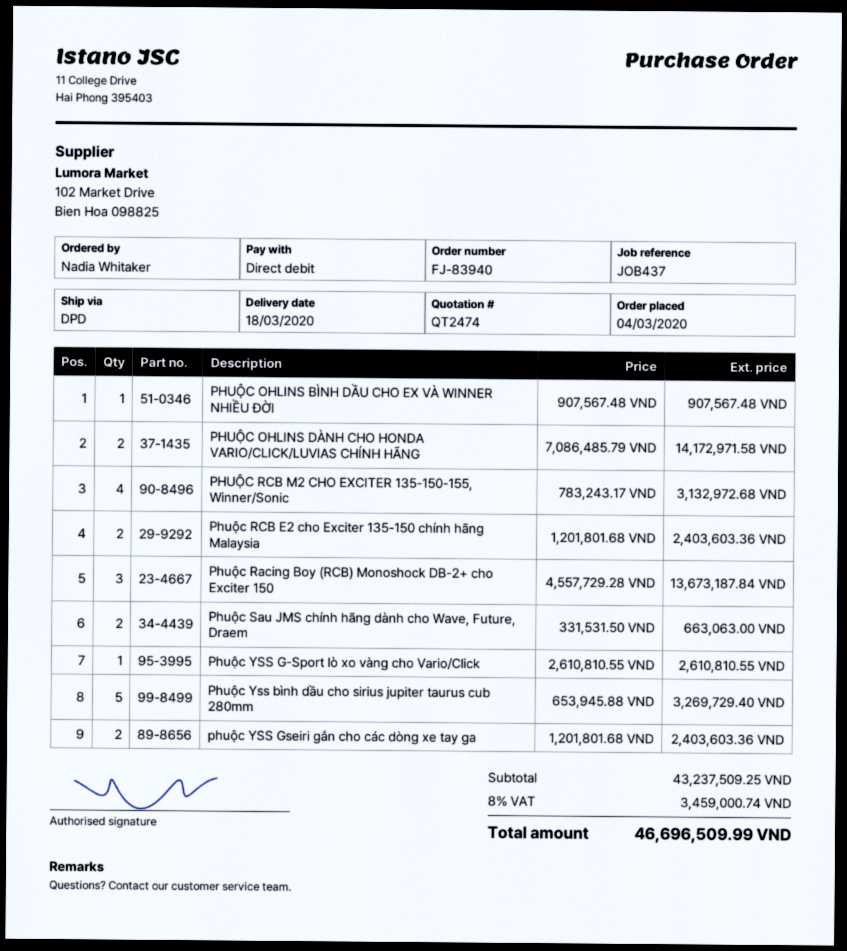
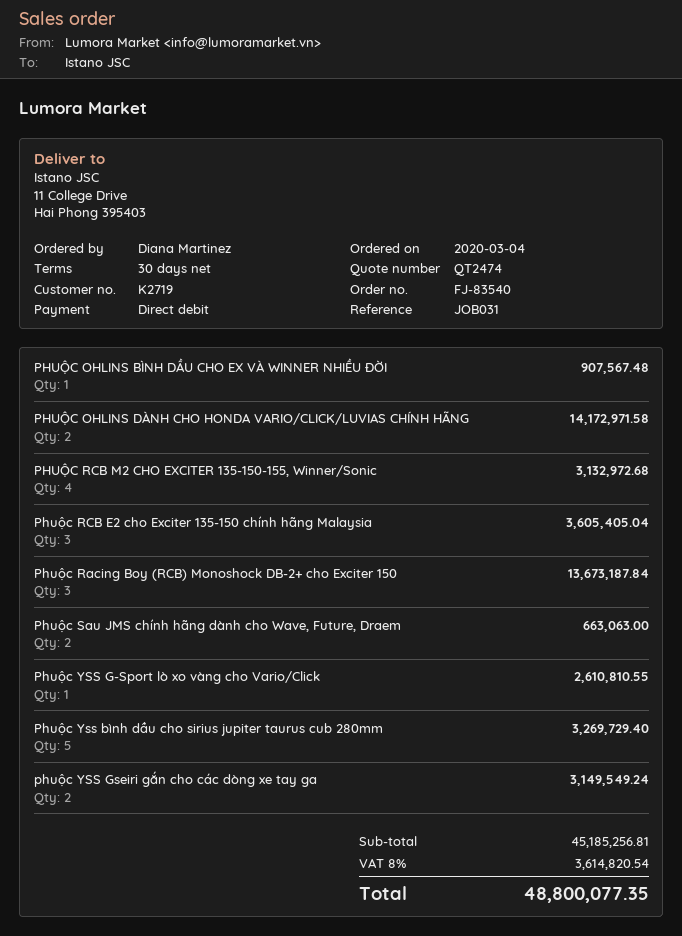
order number: FJ-83940 -> FJ-83540
reference: JOB437 -> JOB031
ordered by: Nadia Whitaker -> Diana Martinez
Phuộc RCB E2 cho Exciter 135-150 chính hãng Malaysia: 2 for 2403603.36 -> 3 for 3605405.04
phuộc YSS Gseiri gắn cho các dòng xe tay ga: 2 for 2403603.36 -> 2 for 3149549.24
subtotal: 43237509.25 -> 45185256.81
tax: 8% = 3459000.74 -> 8% = 3614820.54
total: 46696509.99 -> 48800077.35

